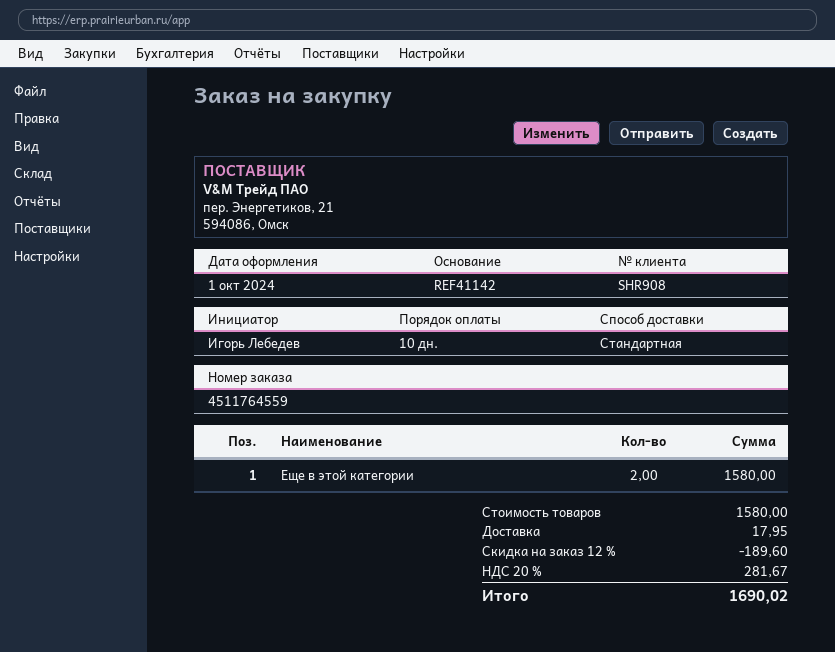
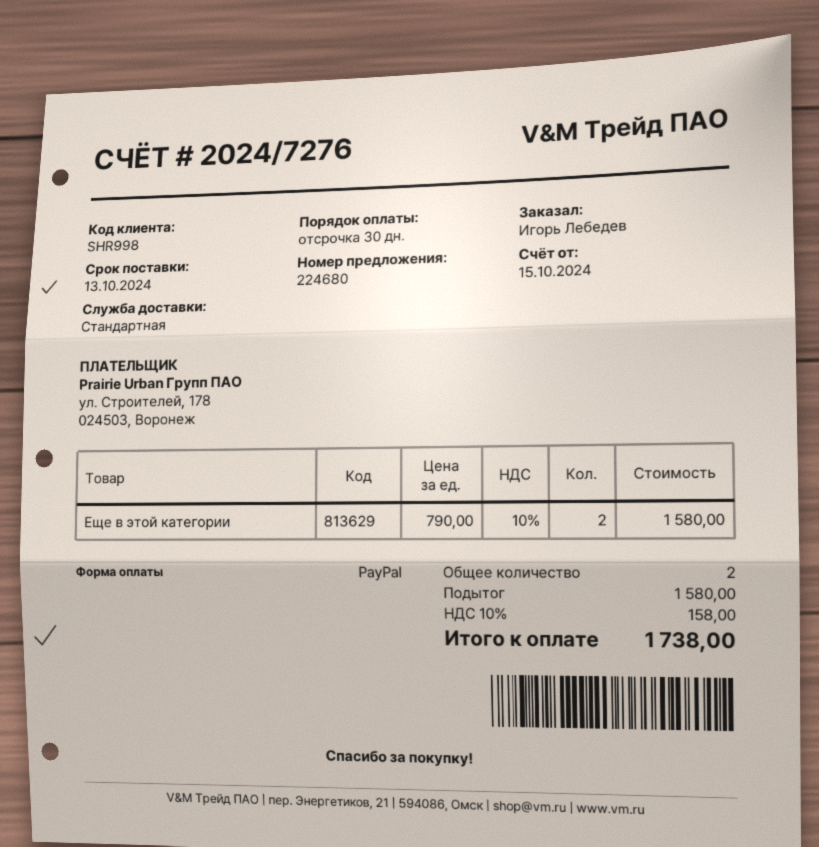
payment terms: 10 days -> 30 days
customer number: SHR908 -> SHR998
discount: 12% = 189.60 -> none
shipping: 17.95 -> none
tax: 20% = 281.67 -> 10% = 158.00
total: 1690.02 -> 1738.00

